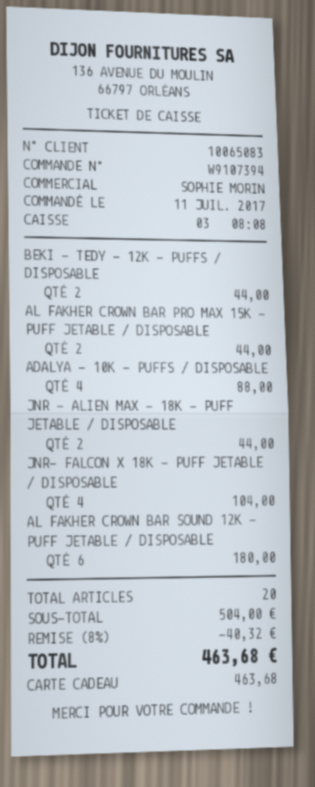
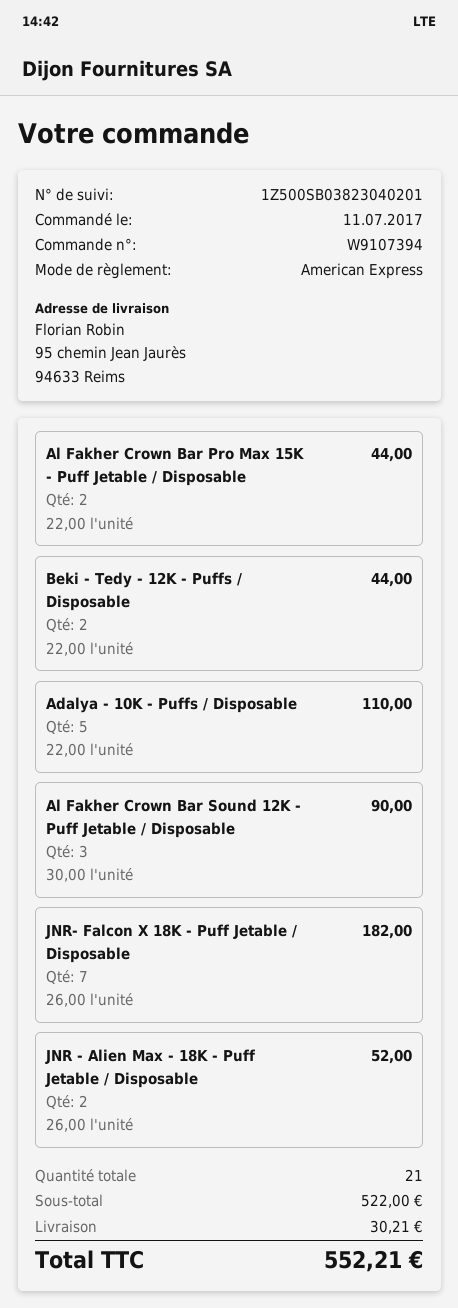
payment method: gift card -> American Express
ADALYA - 10K - PUFFS / DISPOSABLE: 4 for 88.00 -> 5 for 110.00
JNR - ALIEN MAX - 18K - PUFF JETABLE / DISPOSABLE: 2 for 44.00 -> 2 for 52.00
JNR- FALCON X 18K - PUFF JETABLE / DISPOSABLE: 4 for 104.00 -> 7 for 182.00
AL FAKHER CROWN BAR SOUND 12K - PUFF JETABLE / DISPOSABLE: 6 for 180.00 -> 3 for 90.00
total quantity: 20 -> 21
subtotal: 504.00 -> 522.00
discount: 8% = 40.32 -> none
shipping: none -> 30.21
total: 463.68 -> 552.21

